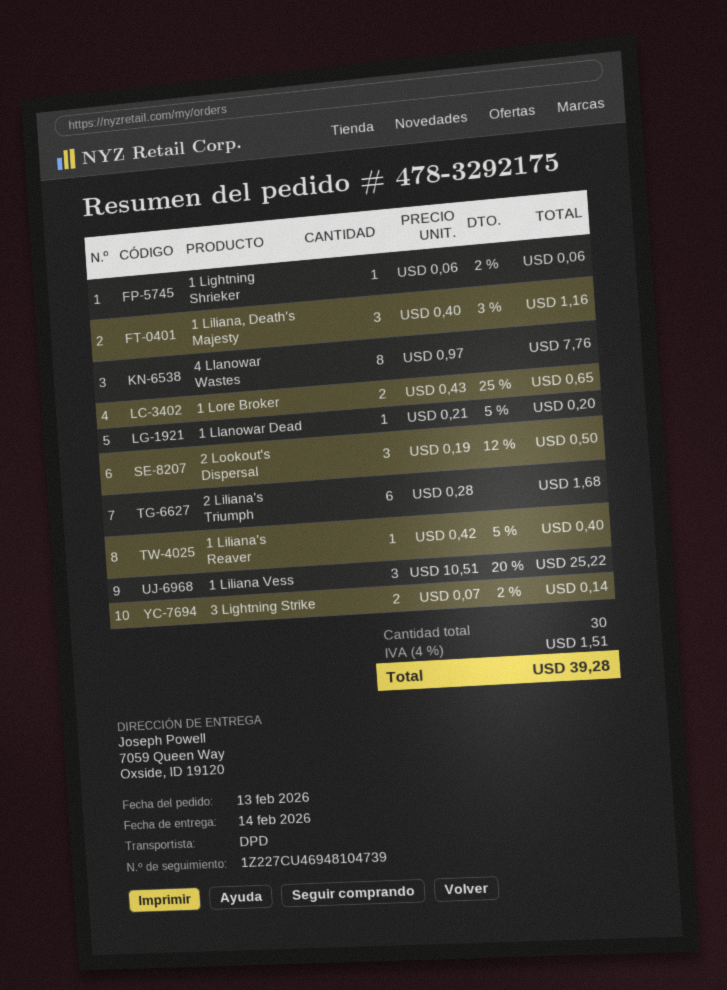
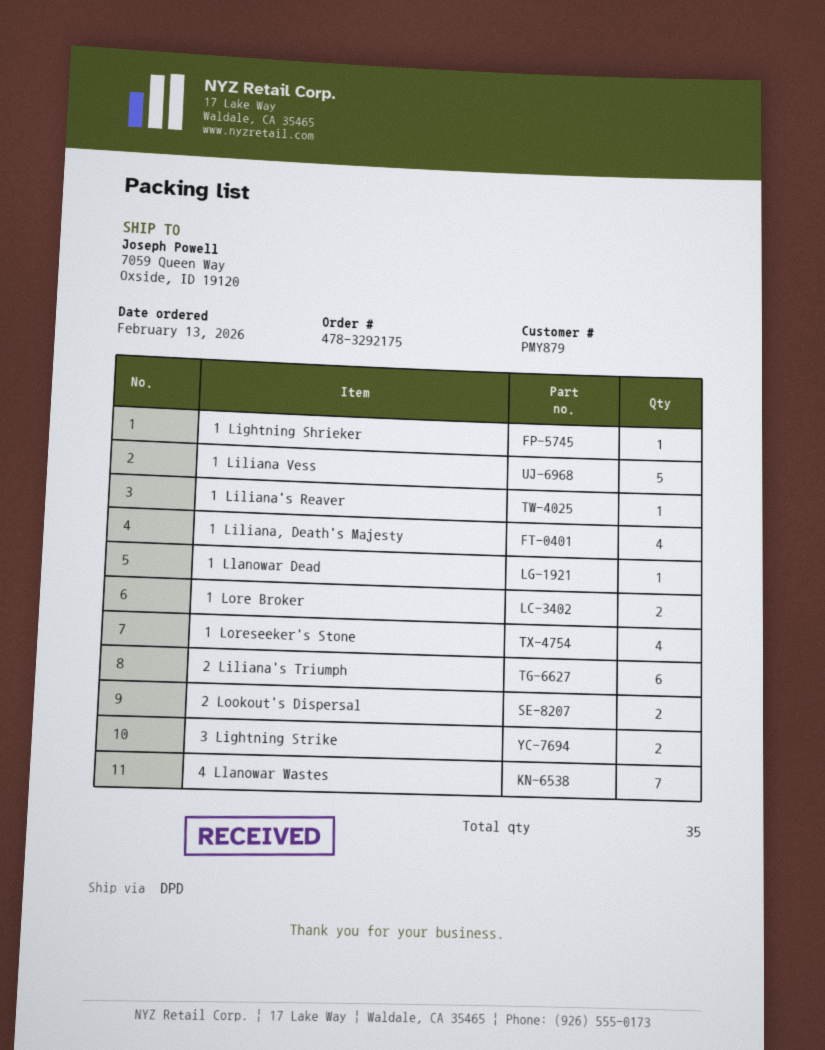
1 Liliana, Death's Majesty: 3 -> 4
4 Llanowar Wastes: 8 -> 7
2 Lookout's Dispersal: 3 -> 2
1 Liliana Vess: 3 -> 5
1 Loreseeker's Stone: none -> 4
total quantity: 30 -> 35

